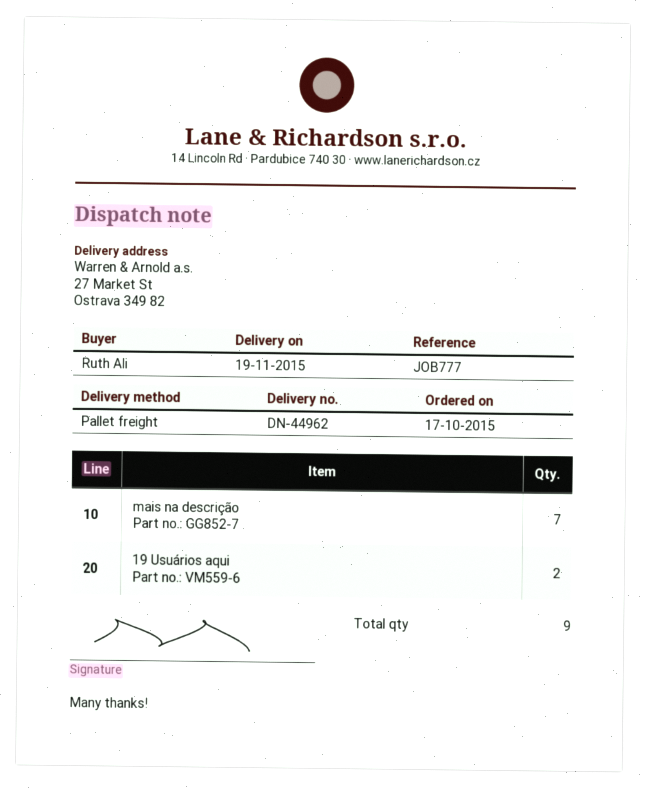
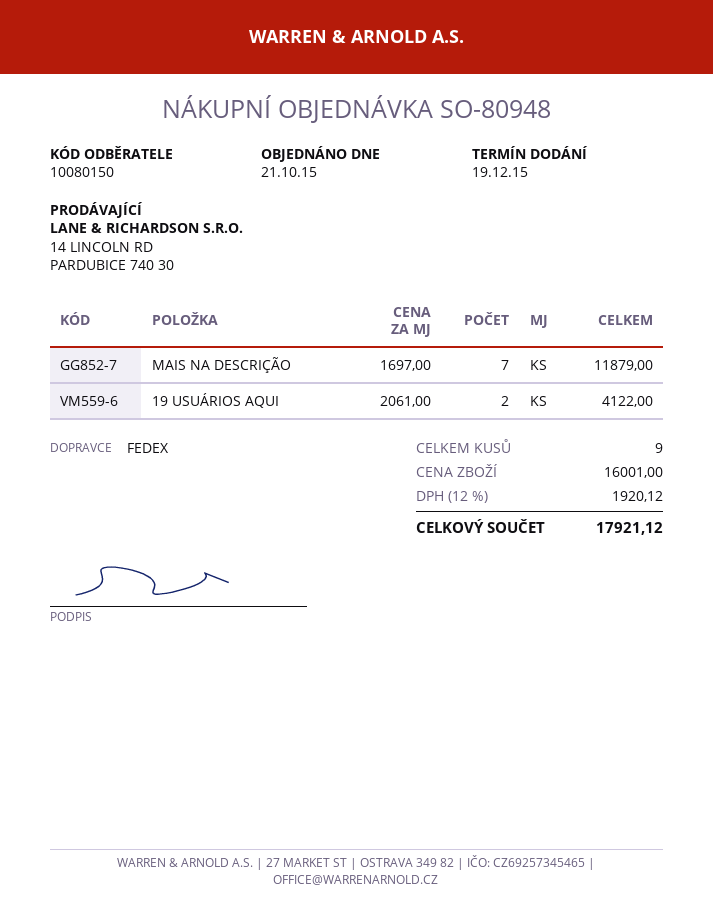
order date: 2015-10-17 -> 2015-10-21
delivery date: 2015-11-19 -> 2015-12-19
shipping method: pallet freight -> FedEx

